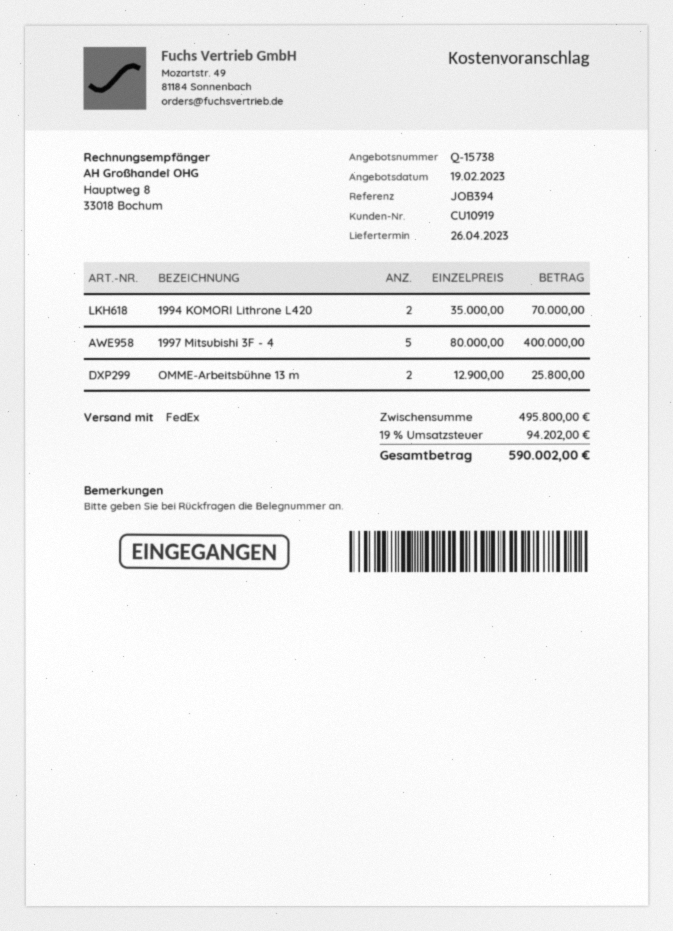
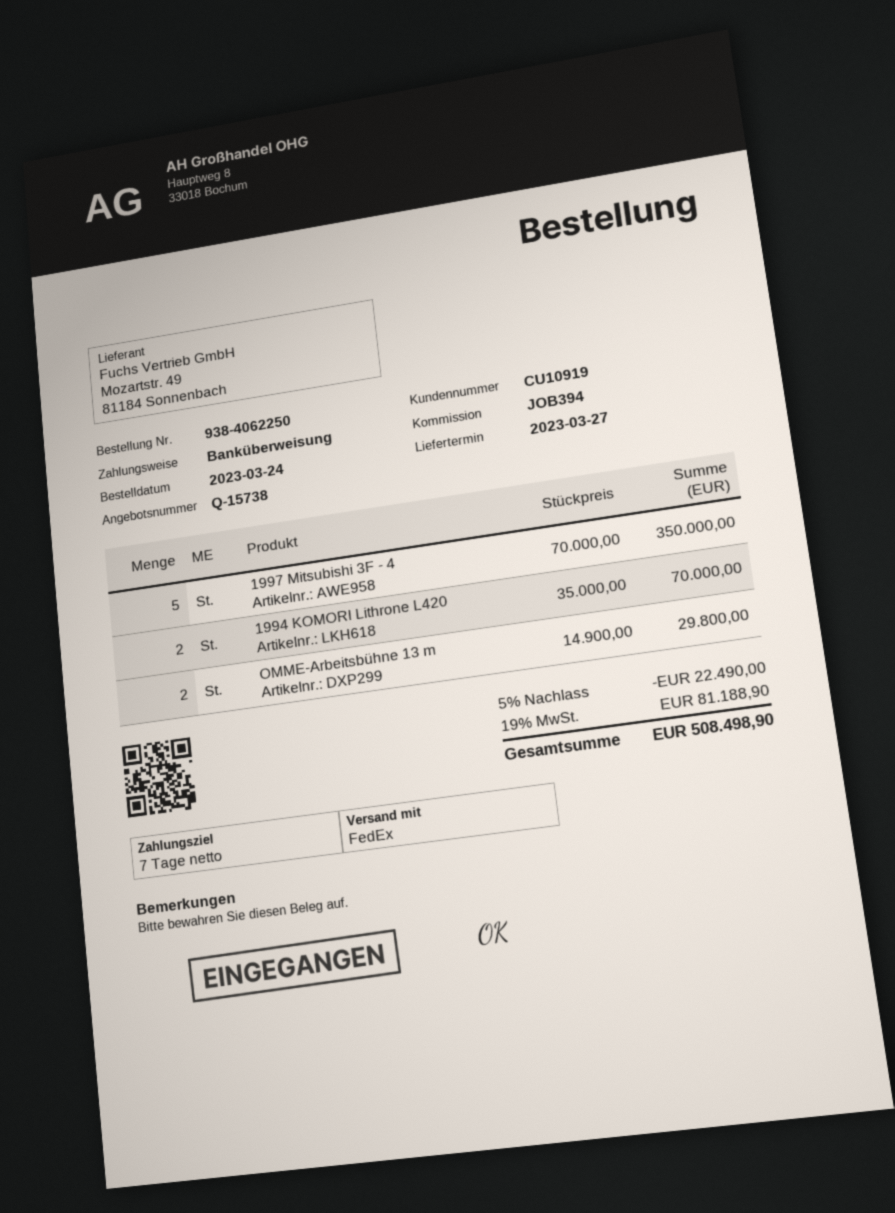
delivery date: 2023-04-26 -> 2023-03-27
1997 Mitsubishi 3F - 4: 5 x 80000.00 = 400000.00 -> 5 x 70000.00 = 350000.00
OMME-Arbeitsbühne 13 m: 2 x 12900.00 = 25800.00 -> 2 x 14900.00 = 29800.00
discount: none -> 5% = 22490.00
tax: 19% = 94202.00 -> 19% = 81188.90
total: 590002.00 -> 508498.90

